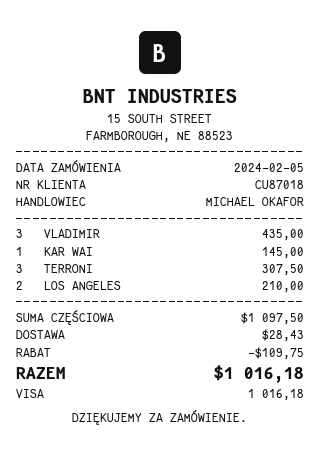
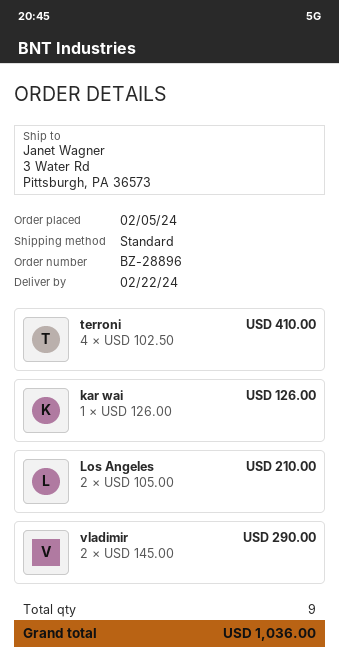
VLADIMIR: 3 for 435.00 -> 2 for 290.00
KAR WAI: 1 for 145.00 -> 1 for 126.00
TERRONI: 3 for 307.50 -> 4 for 410.00
discount: 109.75 -> none
shipping: 28.43 -> none
total: 1016.18 -> 1036.00

